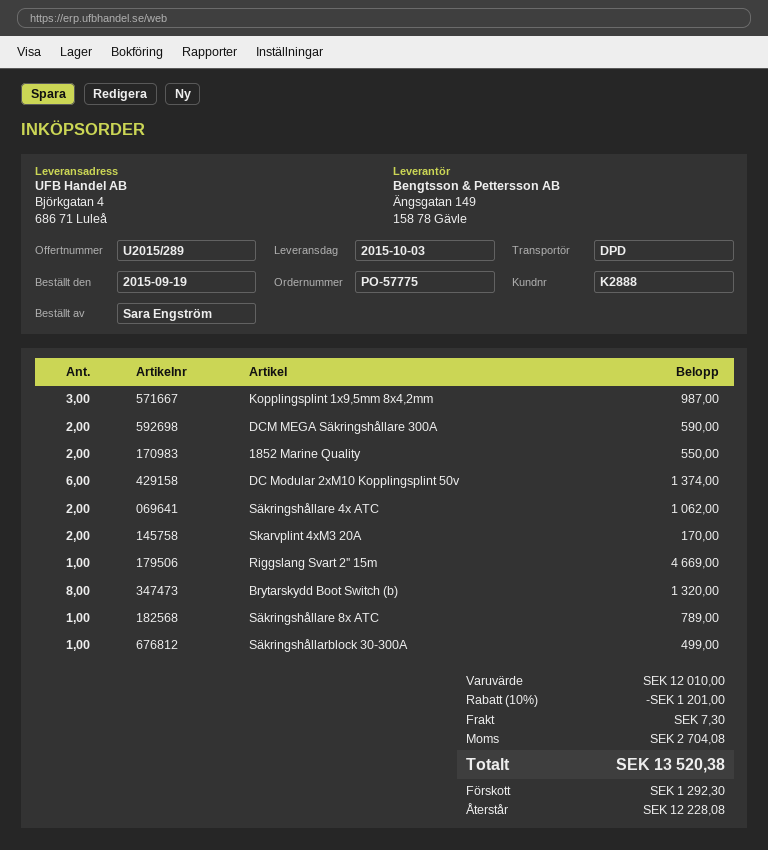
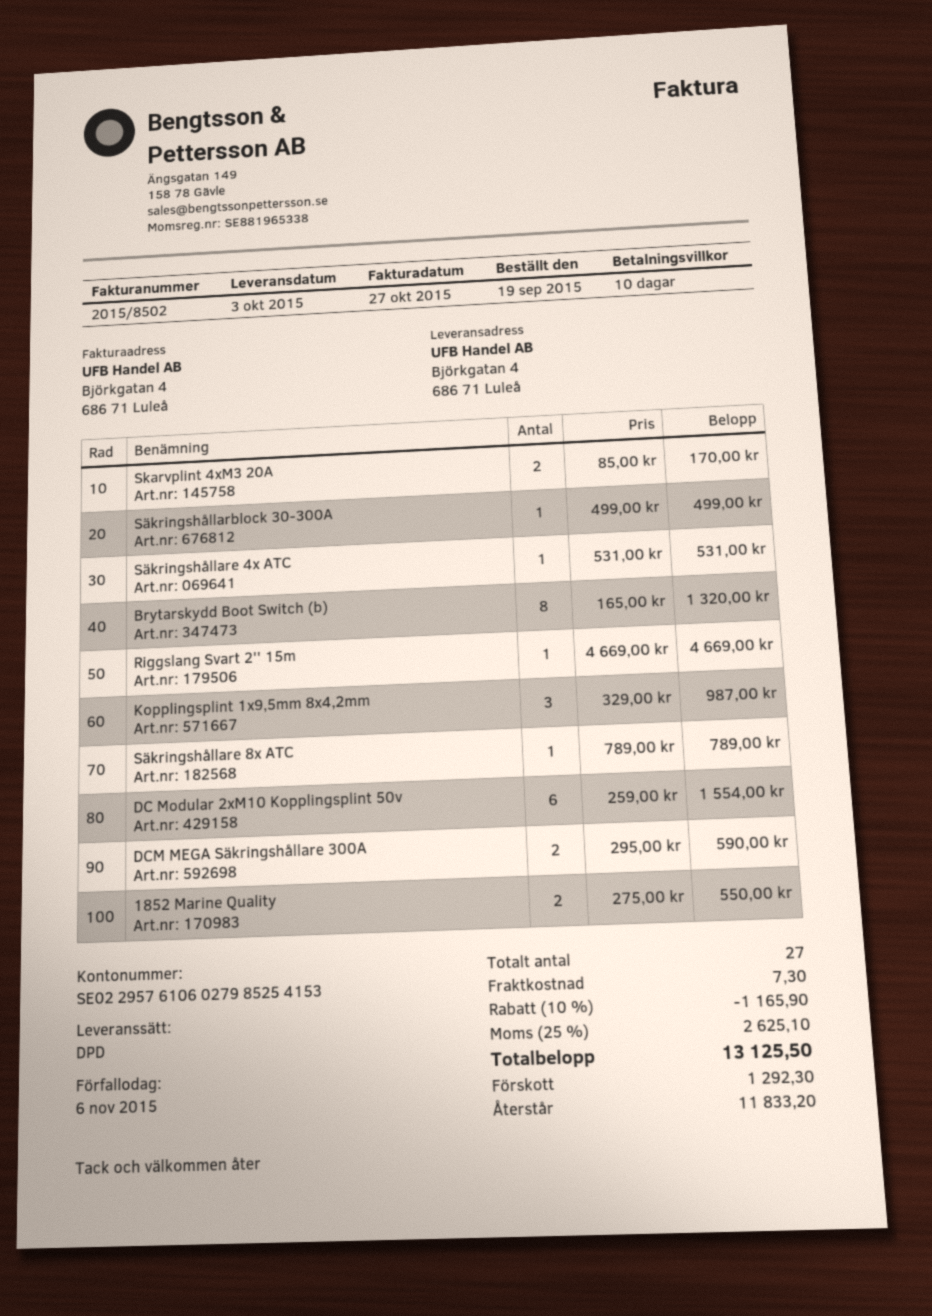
DC Modular 2xM10 Kopplingsplint 50v: 6 for 1374.00 -> 6 for 1554.00
Säkringshållare 4x ATC: 2 for 1062.00 -> 1 for 531.00
discount: 10% = 1201.00 -> 10% = 1165.90
tax: 2704.08 -> 2625.10
total: 13520.38 -> 13125.50
balance: 12228.08 -> 11833.20

